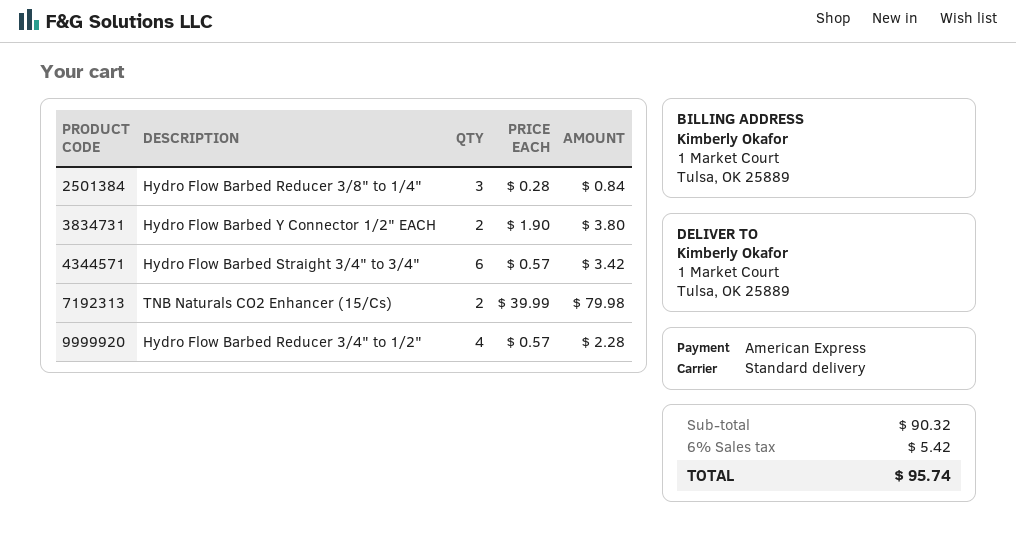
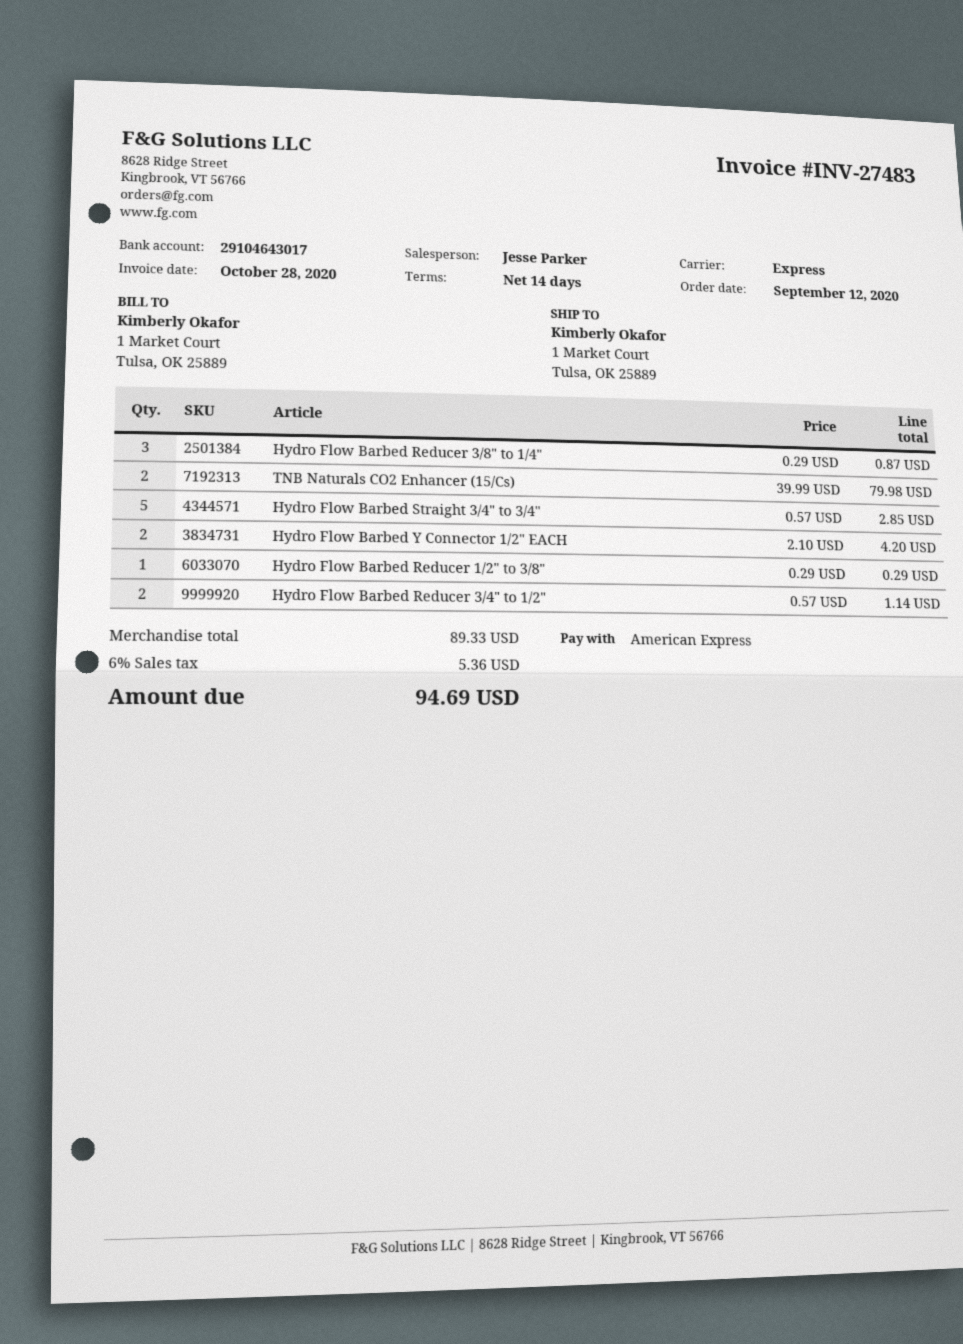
shipping method: standard -> express
Hydro Flow Barbed Reducer 3/8" to 1/4": 3 x 0.28 = 0.84 -> 3 x 0.29 = 0.87
Hydro Flow Barbed Y Connector 1/2" EACH: 2 x 1.90 = 3.80 -> 2 x 2.10 = 4.20
Hydro Flow Barbed Straight 3/4" to 3/4": 6 x 0.57 = 3.42 -> 5 x 0.57 = 2.85
Hydro Flow Barbed Reducer 3/4" to 1/2": 4 x 0.57 = 2.28 -> 2 x 0.57 = 1.14
Hydro Flow Barbed Reducer 1/2" to 3/8": none -> 1 x 0.29 = 0.29
subtotal: 90.32 -> 89.33
tax: 6% = 5.42 -> 6% = 5.36
total: 95.74 -> 94.69

